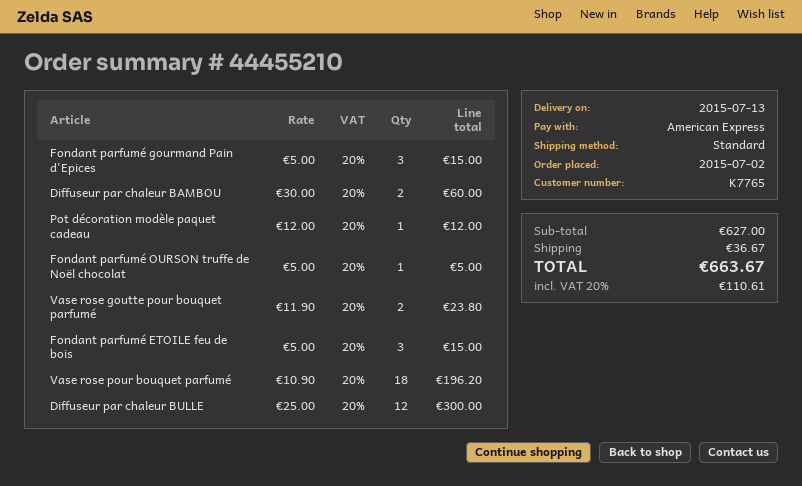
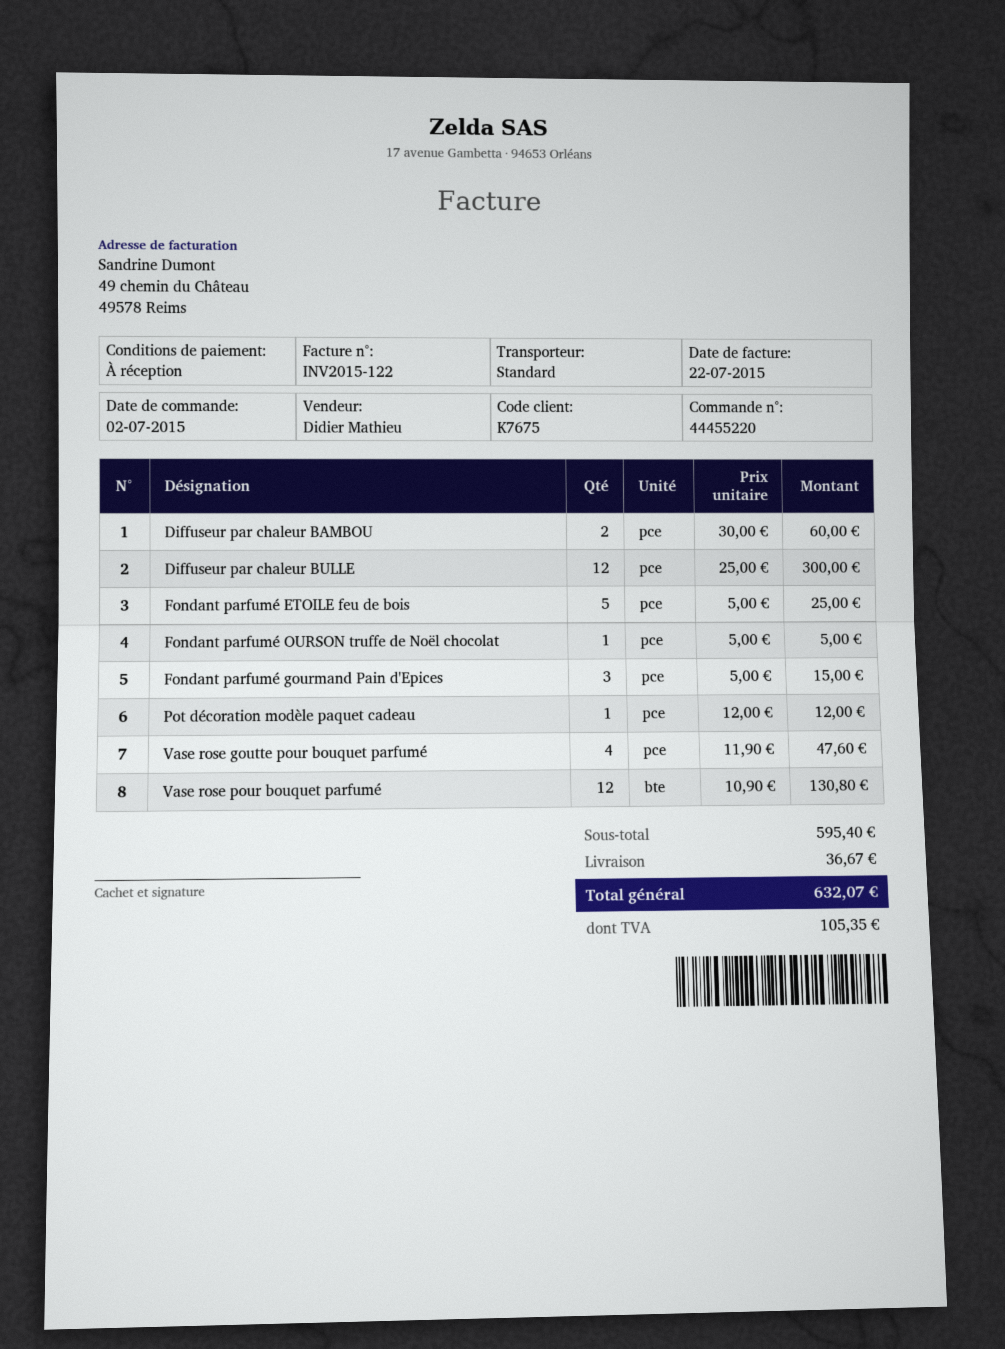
order number: 44455210 -> 44455220
customer number: K7765 -> K7675
Vase rose goutte pour bouquet parfumé: 2 x 11.90 = 23.80 -> 4 x 11.90 = 47.60
Fondant parfumé ETOILE feu de bois: 3 x 5.00 = 15.00 -> 5 x 5.00 = 25.00
Vase rose pour bouquet parfumé: 18 x 10.90 = 196.20 -> 12 x 10.90 = 130.80
subtotal: 627.00 -> 595.40
tax: 110.61 -> 105.35
total: 663.67 -> 632.07

